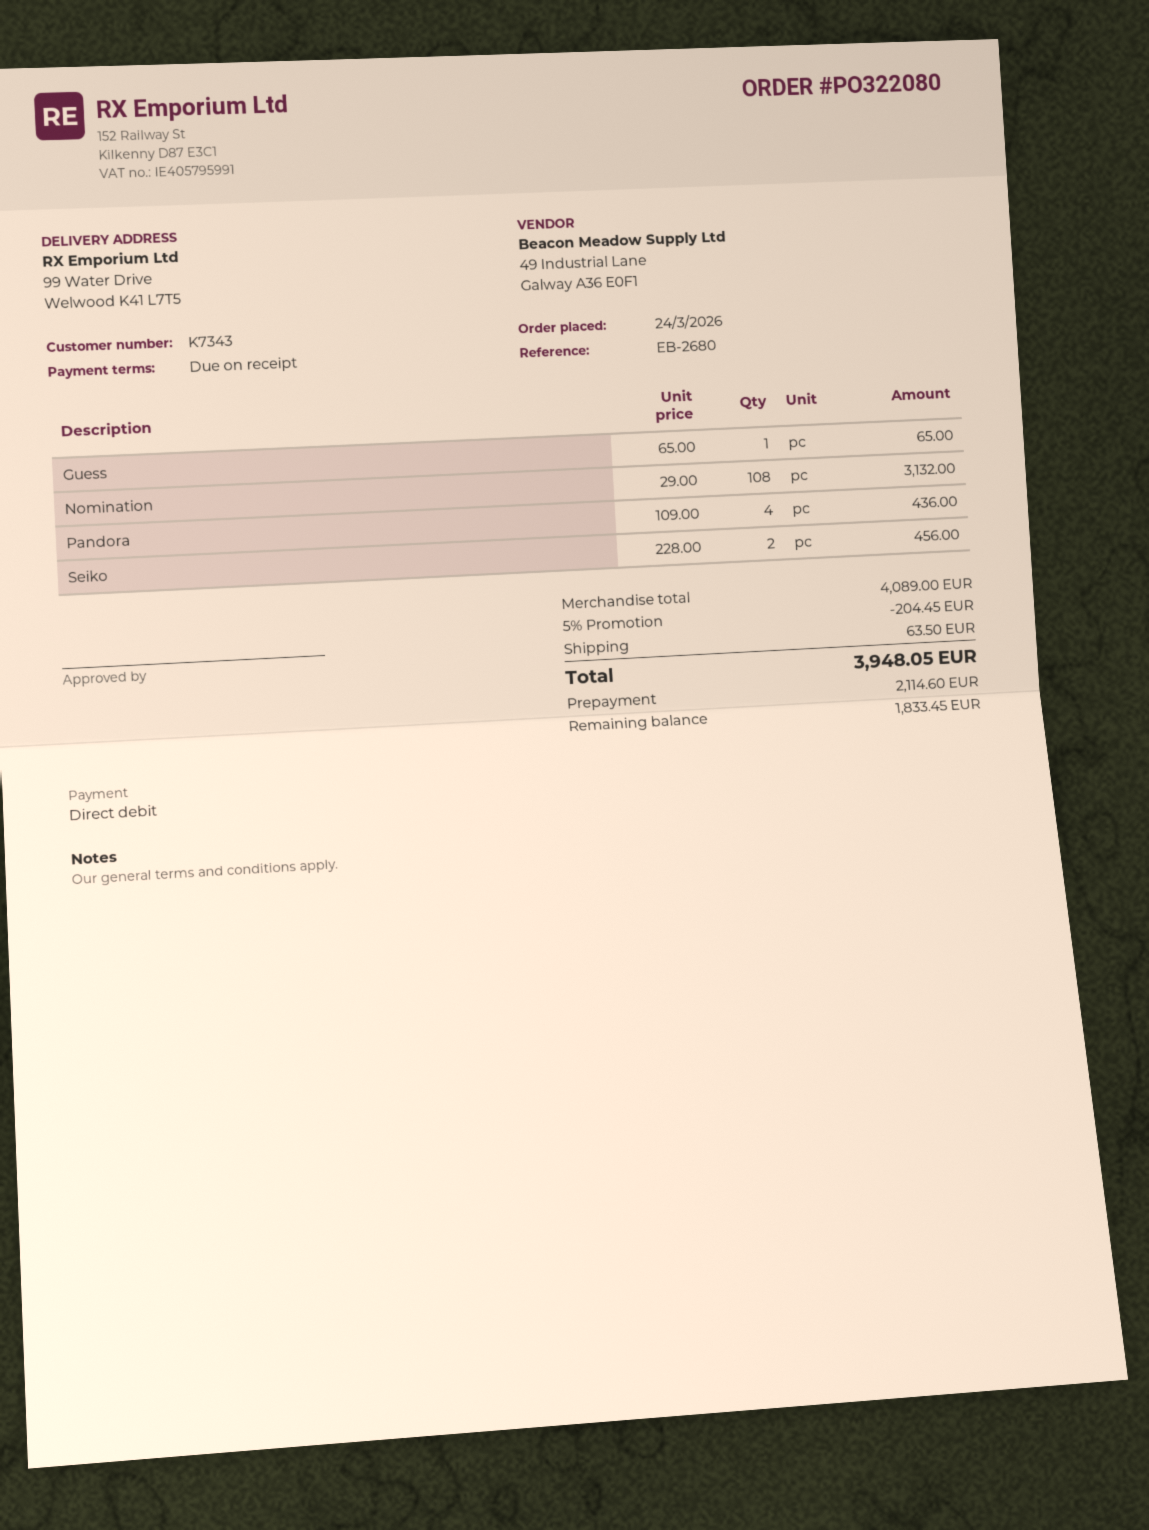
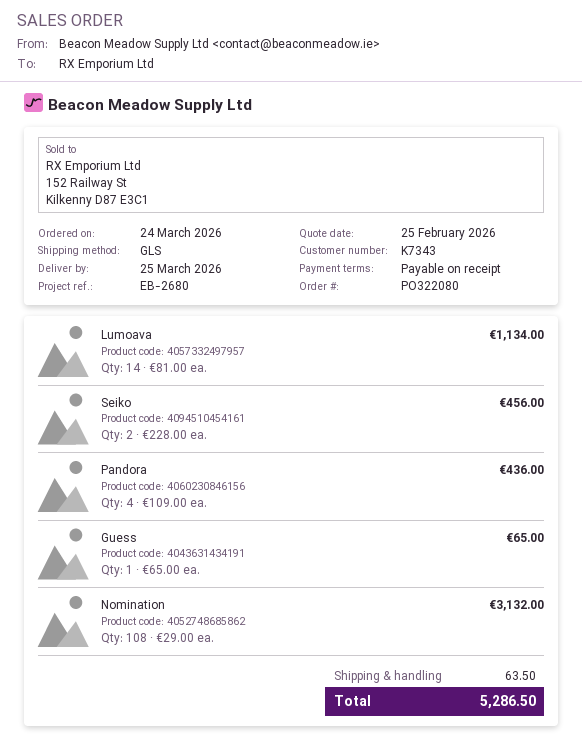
Lumoava: none -> 14 x 81.00 = 1134.00
discount: 5% = 204.45 -> none
total: 3948.05 -> 5286.50

